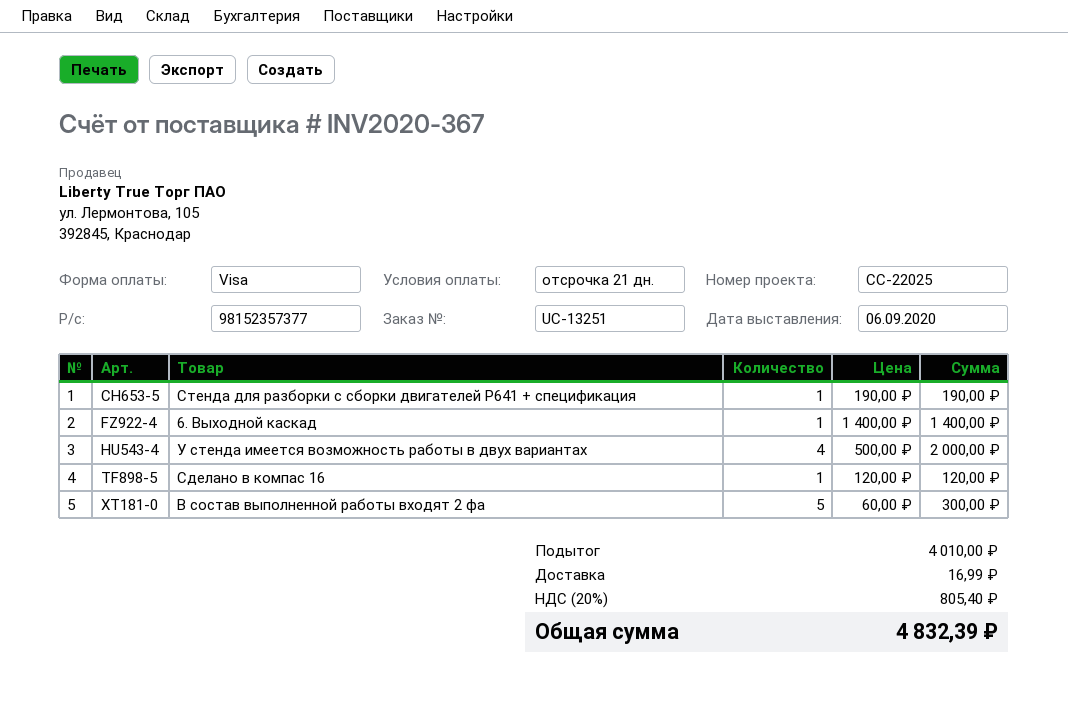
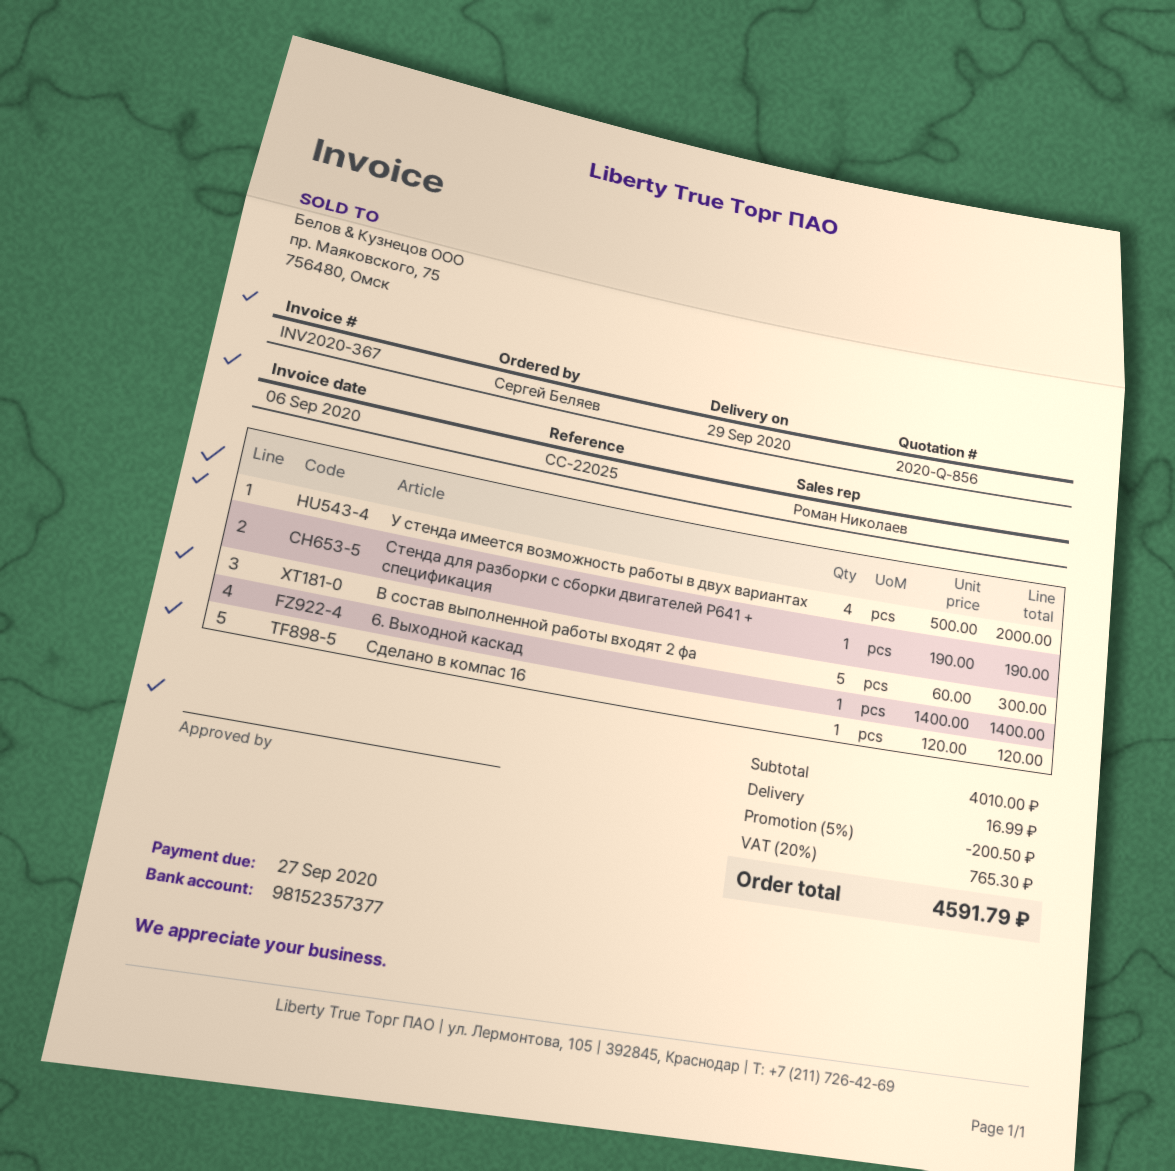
discount: none -> 5% = 200.50
tax: 20% = 805.40 -> 20% = 765.30
total: 4832.39 -> 4591.79

